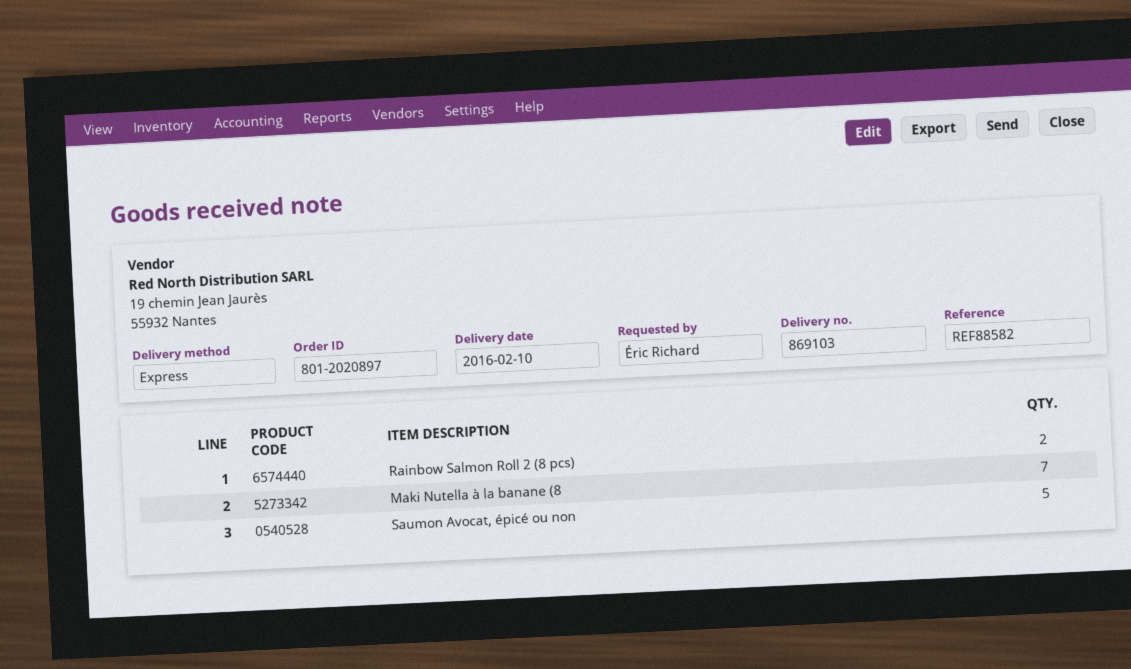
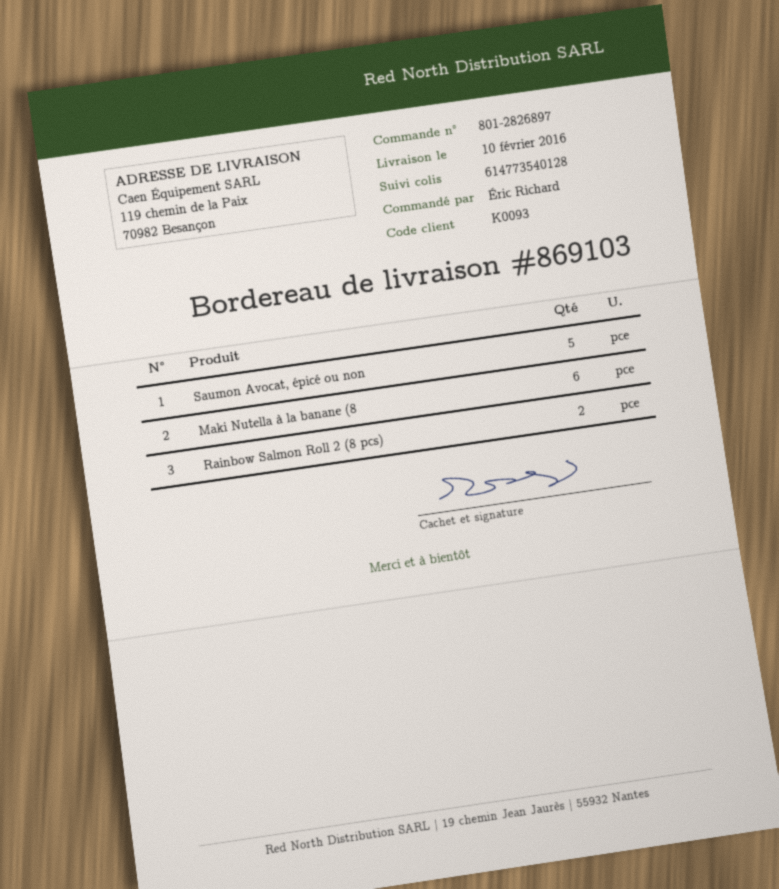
order number: 801-2020897 -> 801-2826897
Maki Nutella à la banane (8: 7 -> 6

